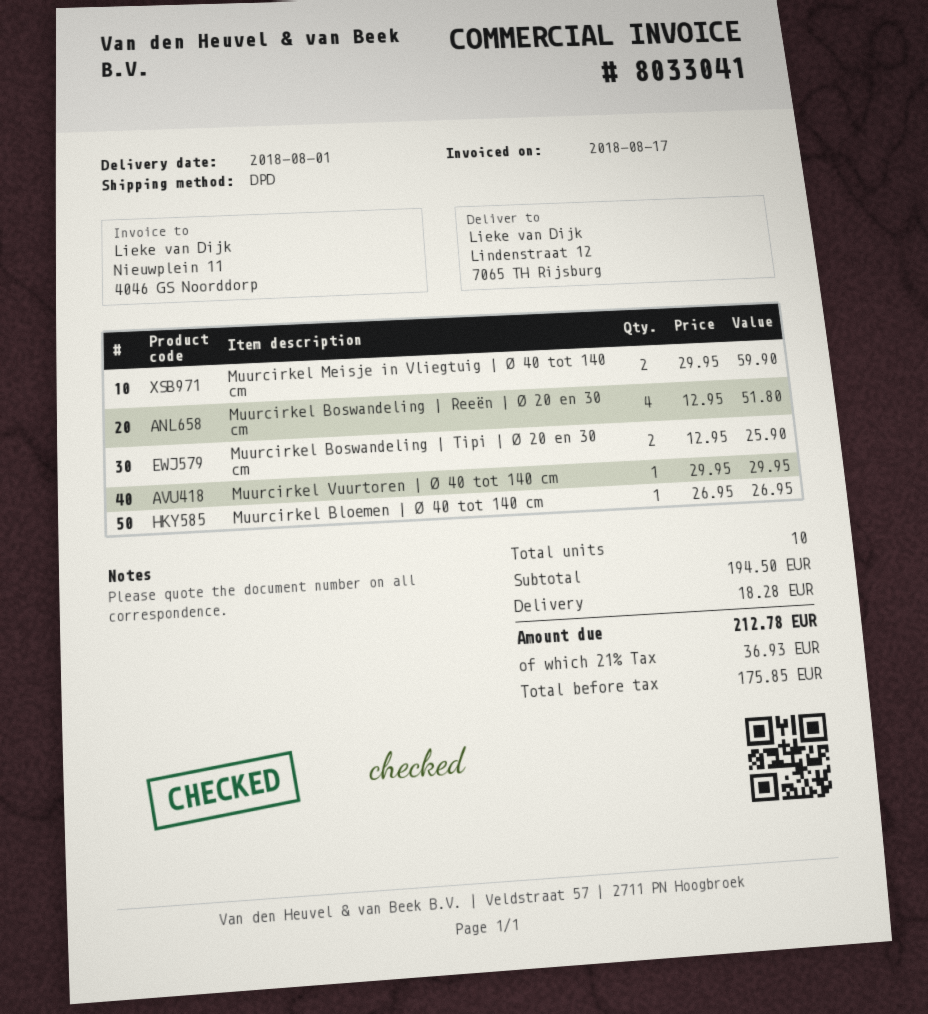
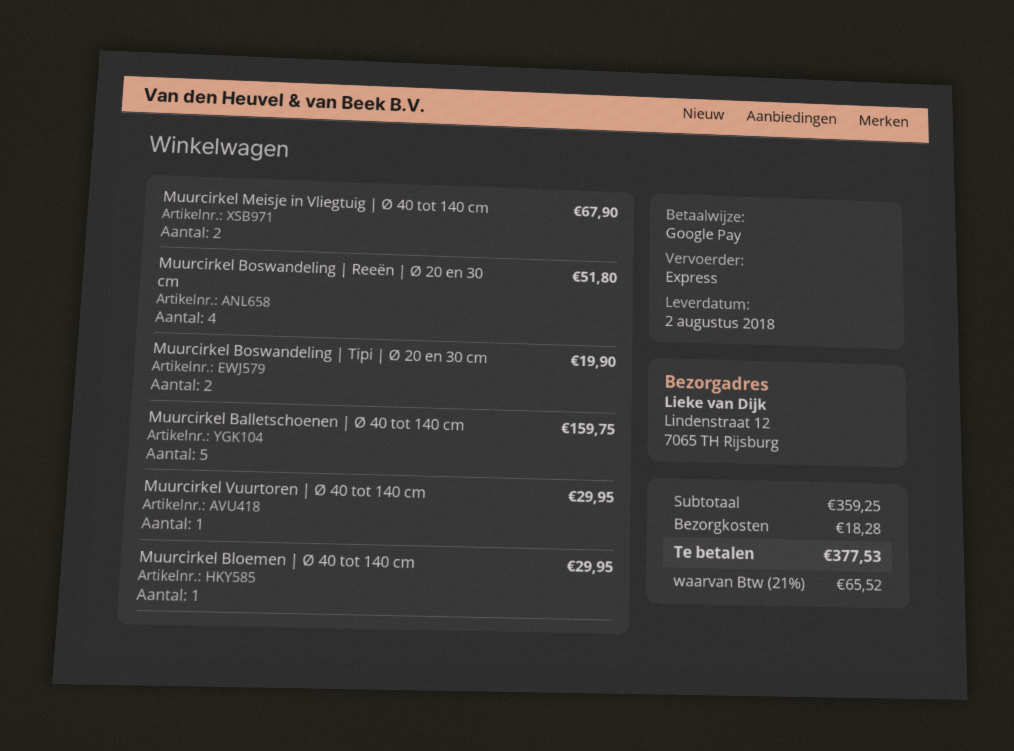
delivery date: 2018-08-01 -> 2018-08-02
shipping method: DPD -> express
Muurcirkel Meisje in Vliegtuig | Ø 40 tot 140 cm: 2 for 59.90 -> 2 for 67.90
Muurcirkel Boswandeling | Tipi | Ø 20 en 30 cm: 2 for 25.90 -> 2 for 19.90
Muurcirkel Bloemen | Ø 40 tot 140 cm: 1 for 26.95 -> 1 for 29.95
Muurcirkel Balletschoenen | Ø 40 tot 140 cm: none -> 5 for 159.75
subtotal: 194.50 -> 359.25
tax: 21% = 36.93 -> 21% = 65.52
total: 212.78 -> 377.53

